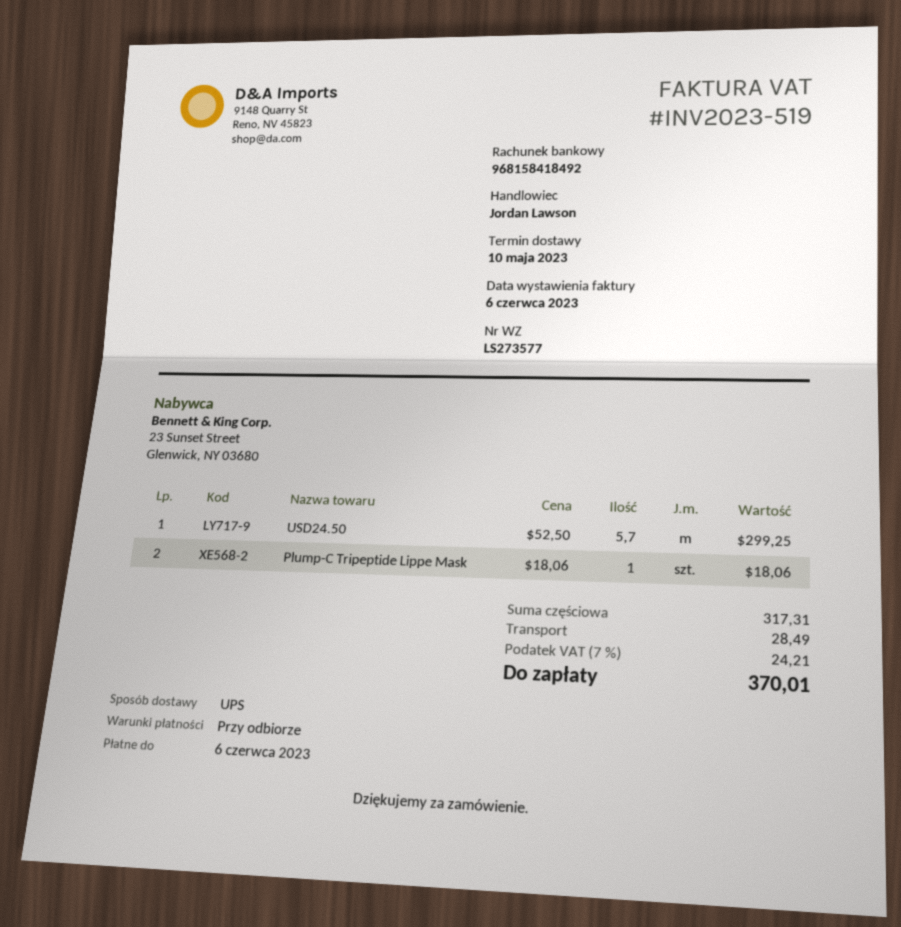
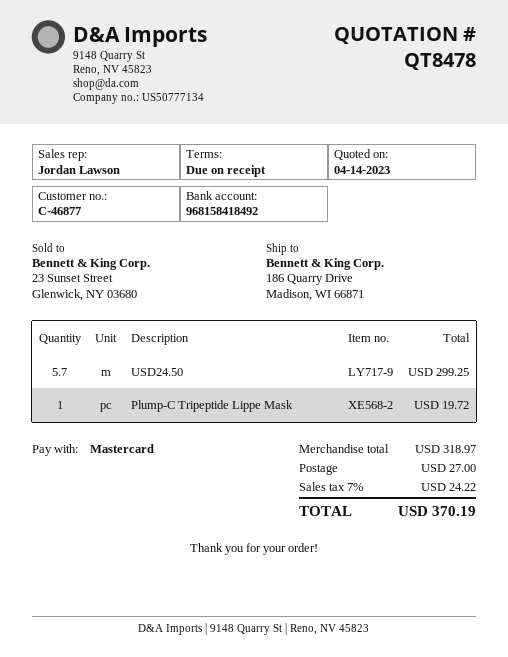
Plump-C Tripeptide Lippe Mask: 1 for 18.06 -> 1 for 19.72
subtotal: 317.31 -> 318.97
shipping: 28.49 -> 27.00
tax: 7% = 24.21 -> 7% = 24.22
total: 370.01 -> 370.19

